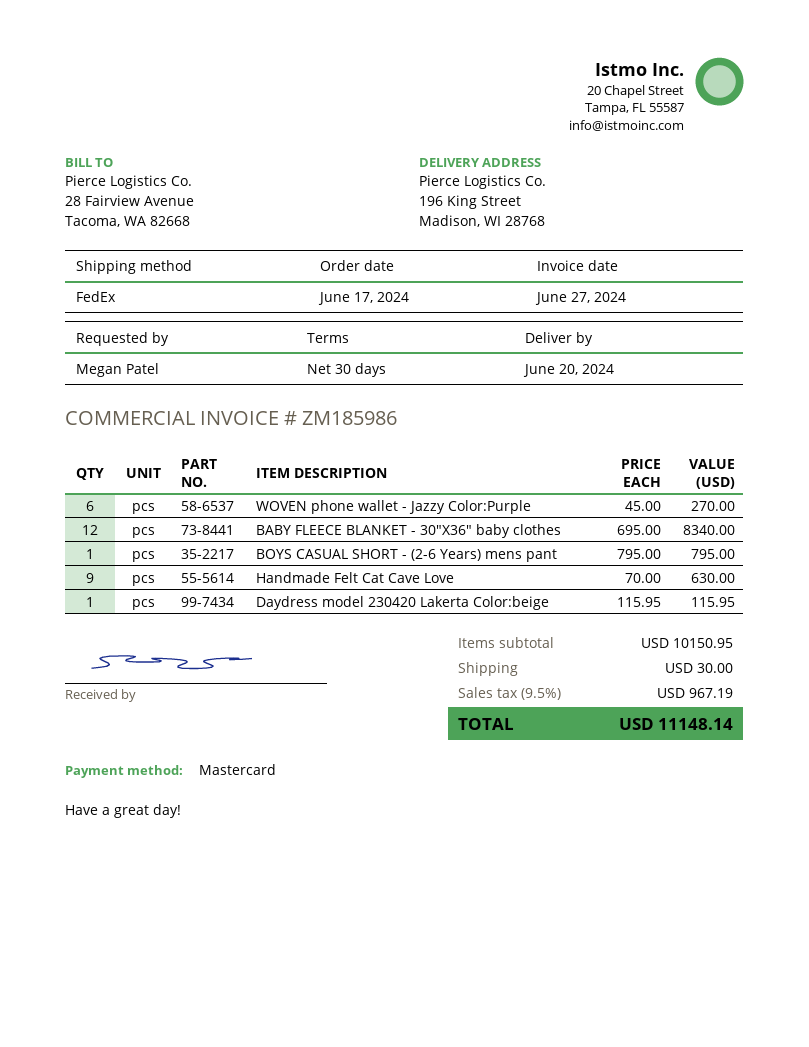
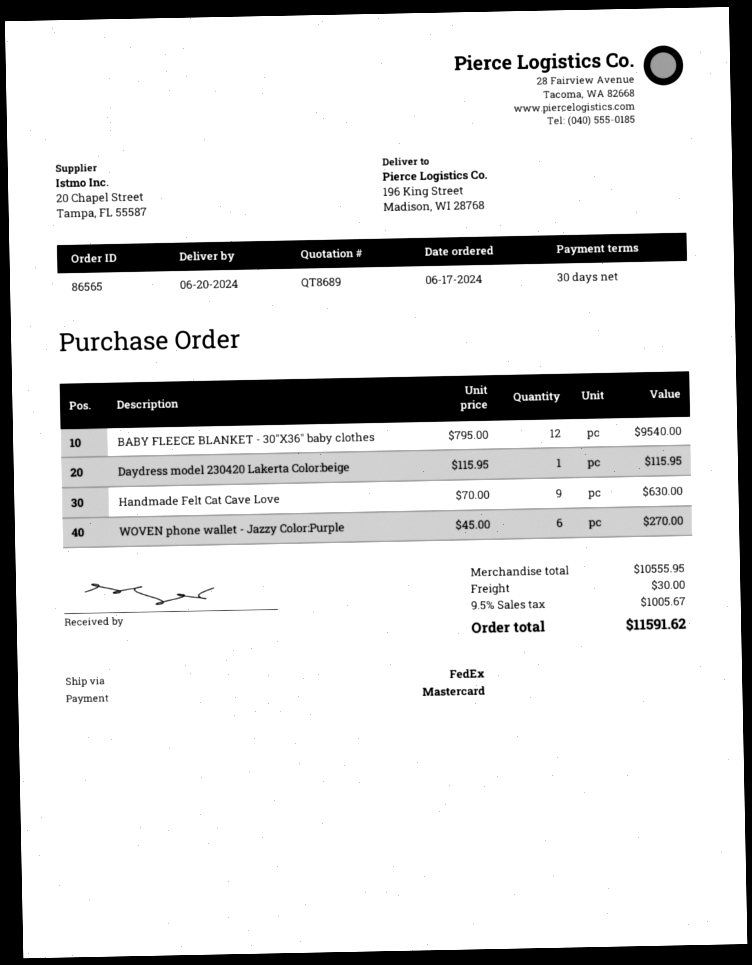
BABY FLEECE BLANKET - 30"X36" baby clothes: 12 x 695.00 = 8340.00 -> 12 x 795.00 = 9540.00
BOYS CASUAL SHORT - (2-6 Years) mens pant: 1 x 795.00 = 795.00 -> none
subtotal: 10150.95 -> 10555.95
tax: 9.5% = 967.19 -> 9.5% = 1005.67
total: 11148.14 -> 11591.62

